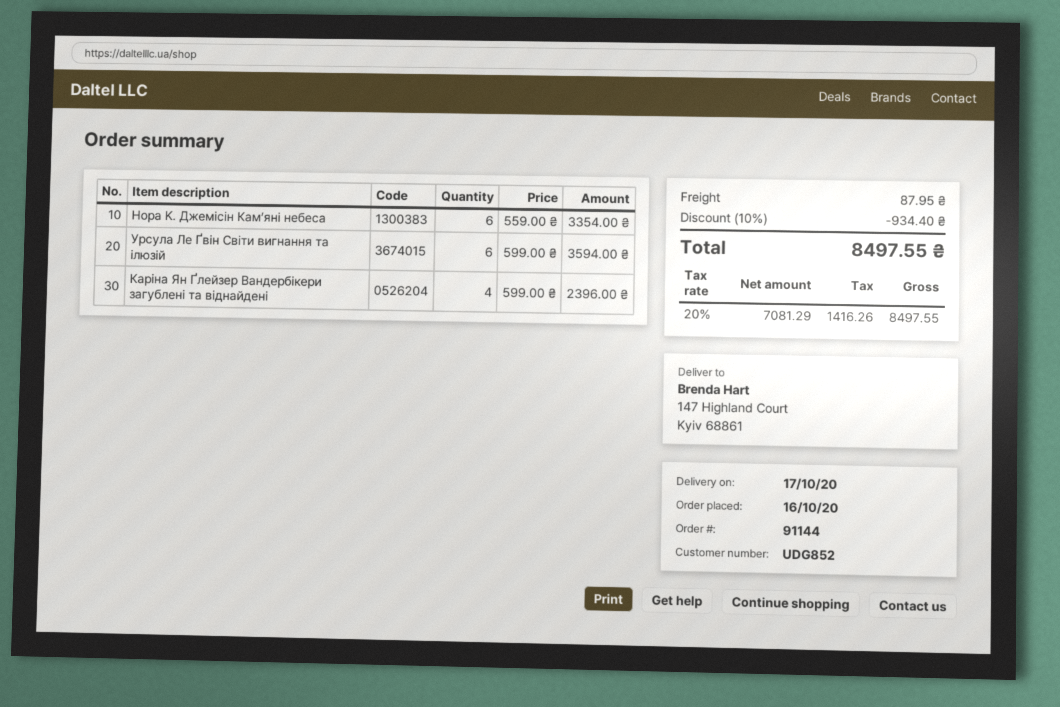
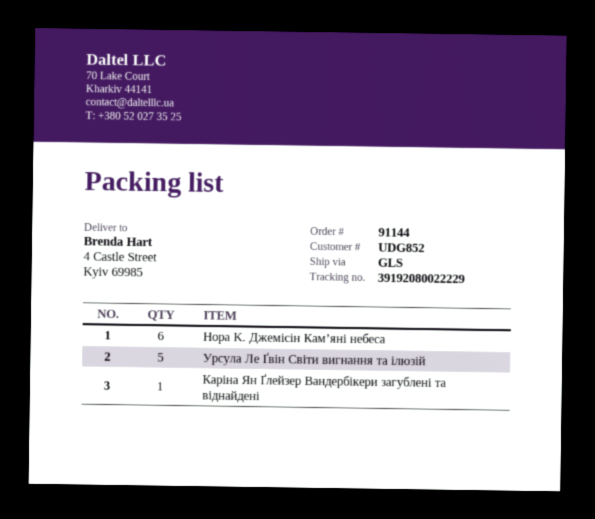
ship to: 147 Highland Court, Kyiv 68861 -> 4 Castle Street, Kyiv 69985
Урсула Ле Ґвін Світи вигнання та ілюзій: 6 -> 5
Каріна Ян Ґлейзер Вандербікери загублені та віднайдені: 4 -> 1

